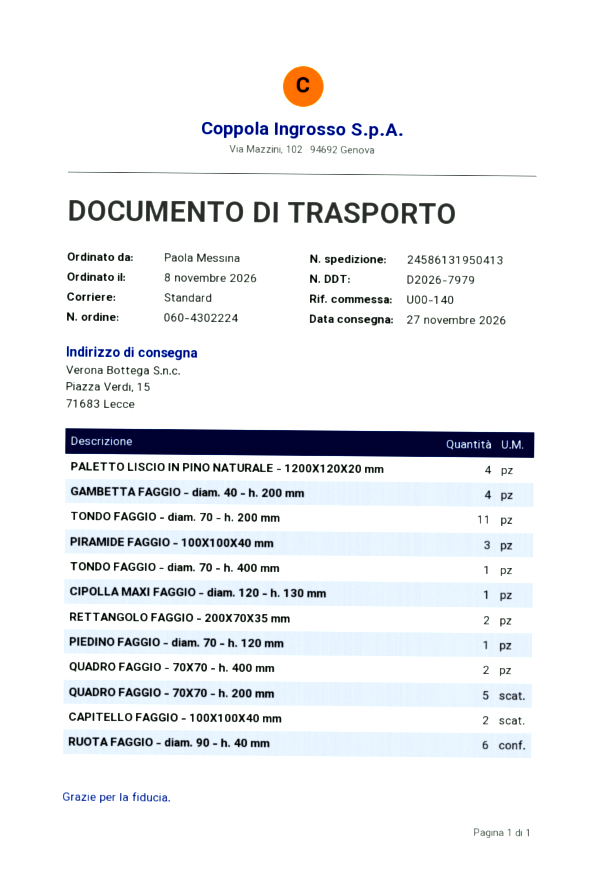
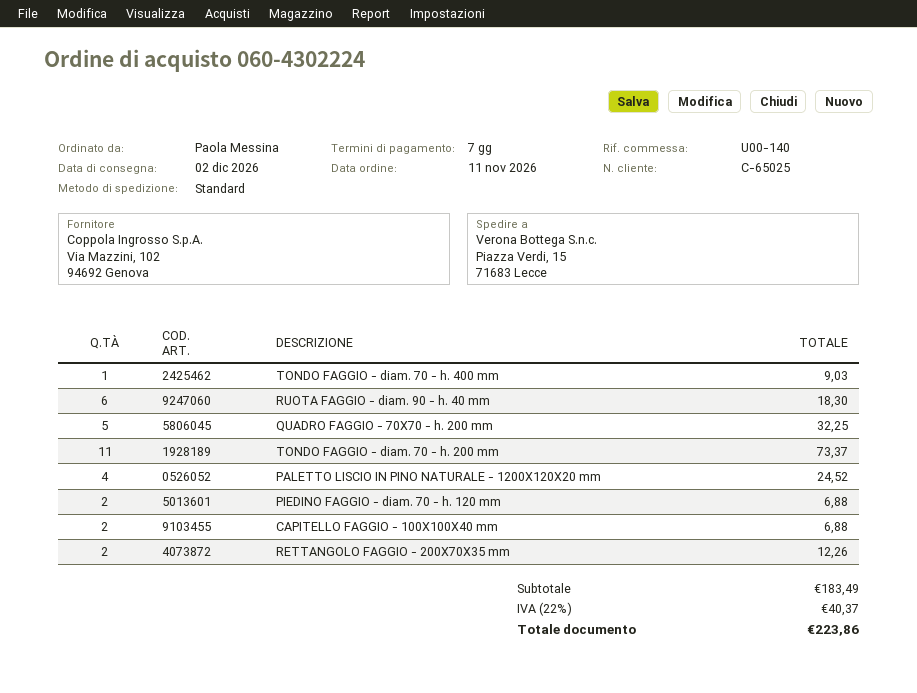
order date: 2026-11-08 -> 2026-11-11
delivery date: 2026-11-27 -> 2026-12-02
GAMBETTA FAGGIO - diam. 40 - h. 200 mm: 4 -> none
PIRAMIDE FAGGIO - 100X100X40 mm: 3 -> none
CIPOLLA MAXI FAGGIO - diam. 120 - h. 130 mm: 1 -> none
PIEDINO FAGGIO - diam. 70 - h. 120 mm: 1 -> 2
QUADRO FAGGIO - 70X70 - h. 400 mm: 2 -> none

